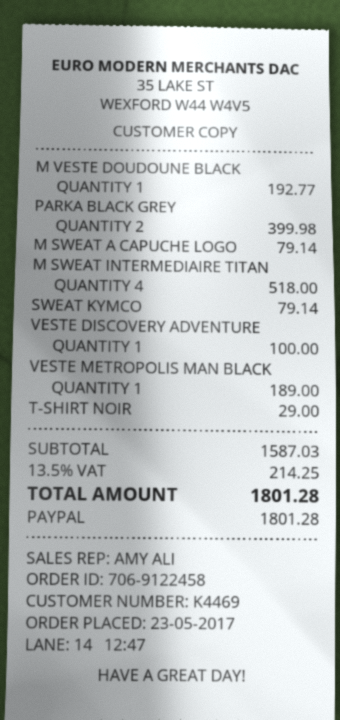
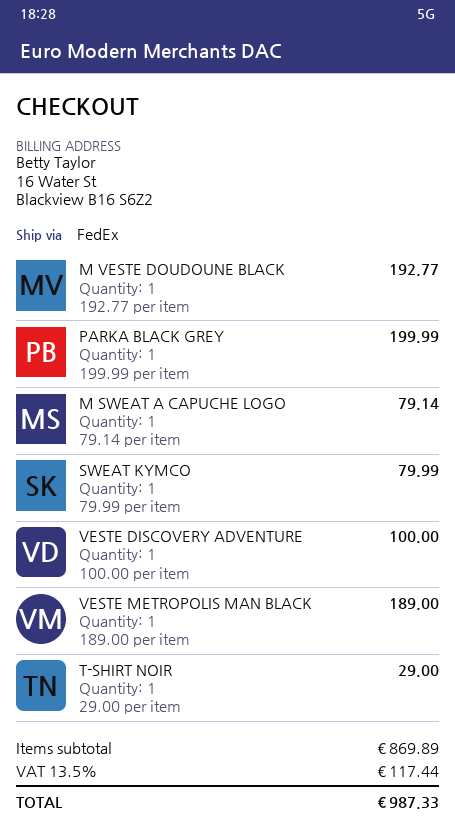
PARKA BLACK GREY: 2 for 399.98 -> 1 for 199.99
M SWEAT INTERMEDIAIRE TITAN: 4 for 518.00 -> none
SWEAT KYMCO: 1 for 79.14 -> 1 for 79.99
subtotal: 1587.03 -> 869.89
tax: 13.5% = 214.25 -> 13.5% = 117.44
total: 1801.28 -> 987.33

